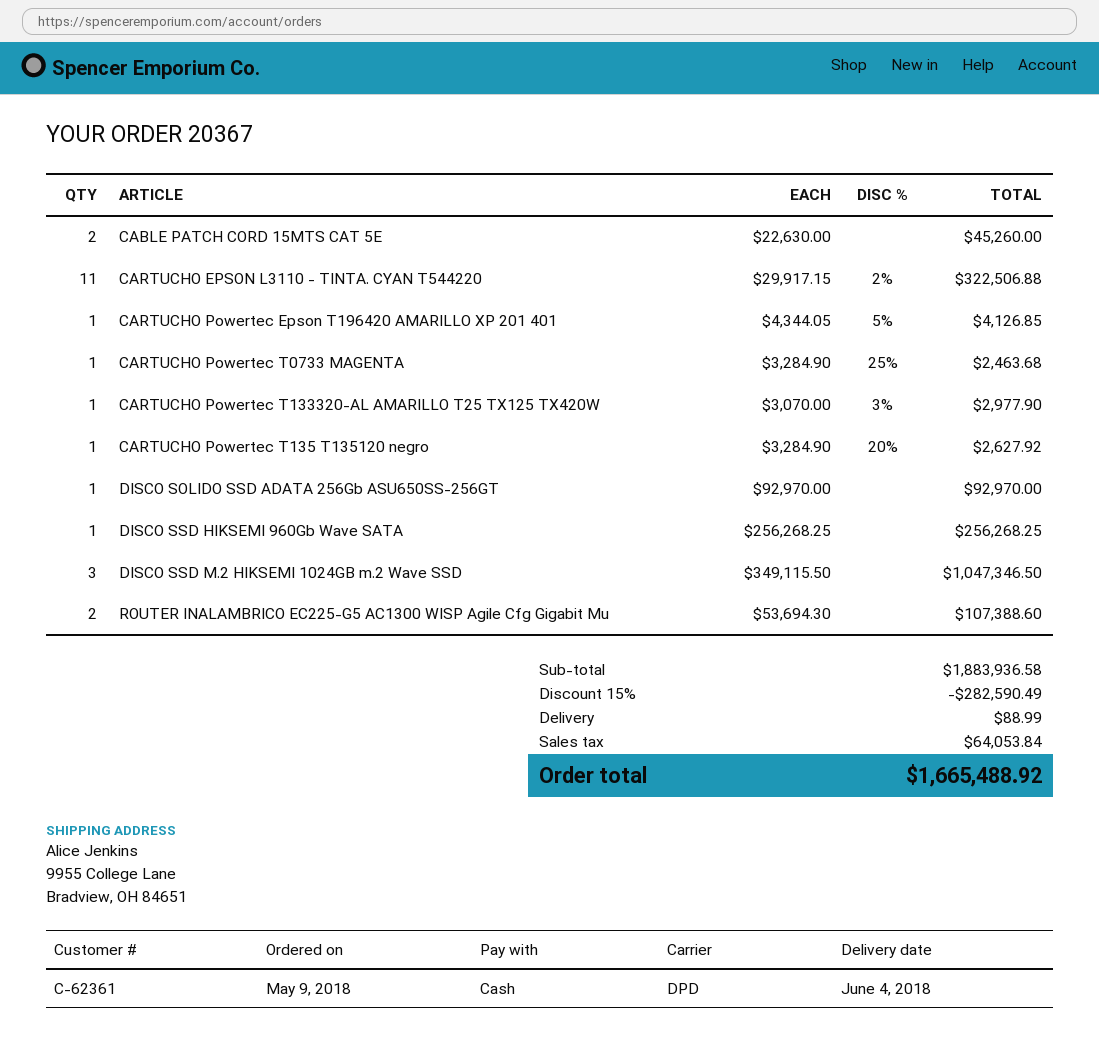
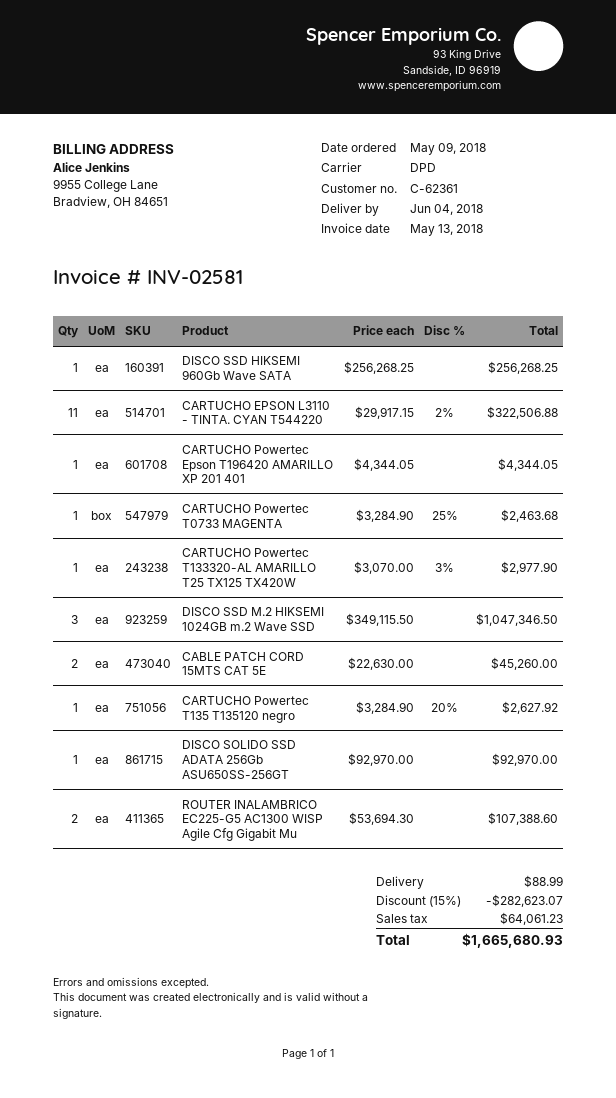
CARTUCHO Powertec Epson T196420 AMARILLO XP 201 401: 1 x 4344.05 - 5% = 4126.85 -> 1 x 4344.05 = 4344.05
discount: 15% = 282590.49 -> 15% = 282623.07
tax: 64053.84 -> 64061.23
total: 1665488.92 -> 1665680.93

